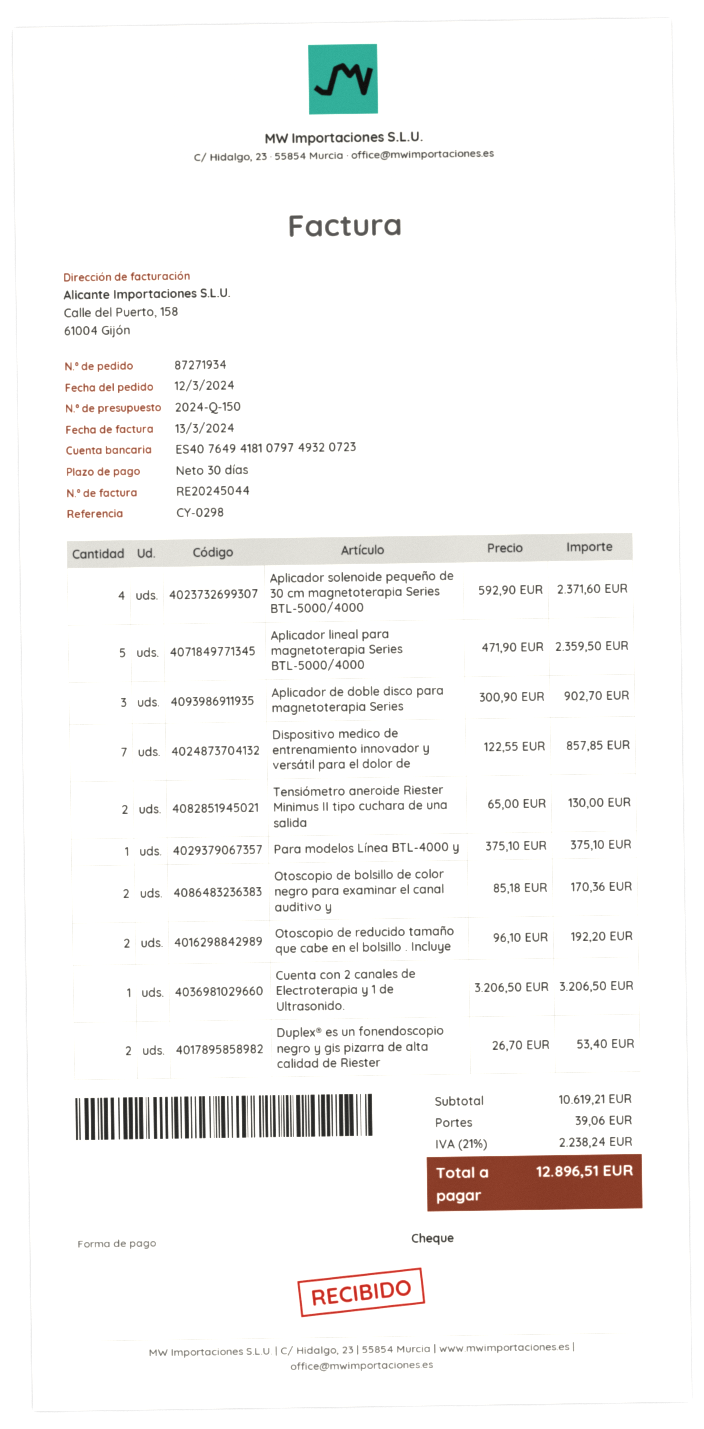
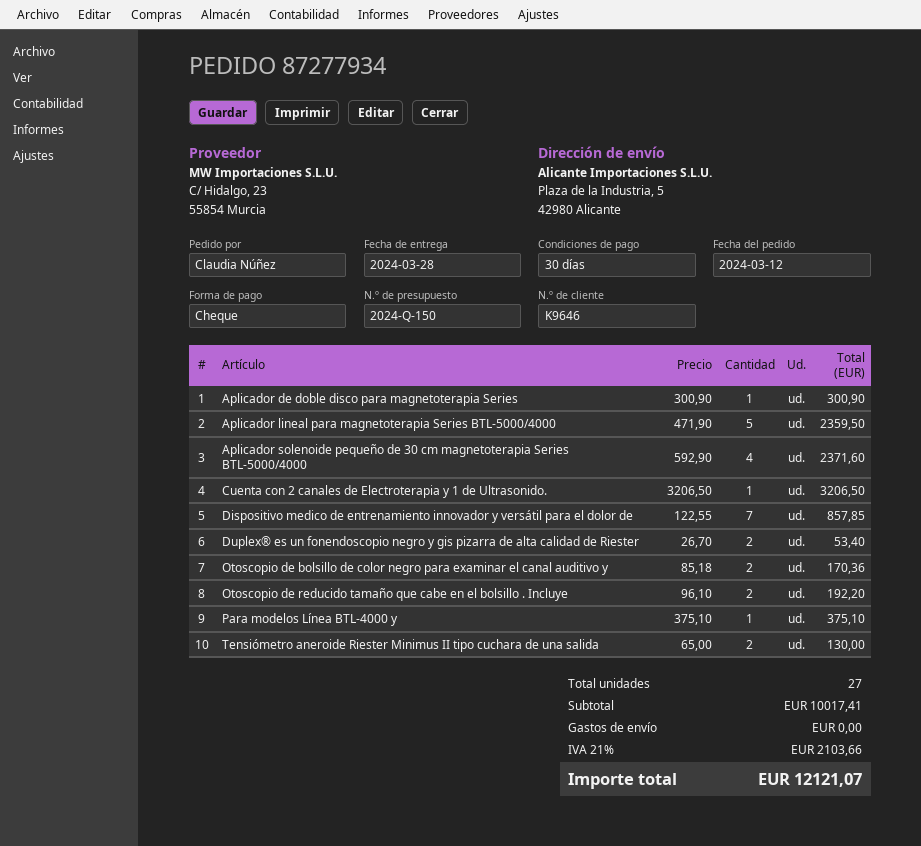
order number: 87271934 -> 87277934
Aplicador de doble disco para magnetoterapia Series: 3 x 300.90 = 902.70 -> 1 x 300.90 = 300.90
subtotal: 10619.21 -> 10017.41
shipping: 39.06 -> 0.00
tax: 21% = 2238.24 -> 21% = 2103.66
total: 12896.51 -> 12121.07

